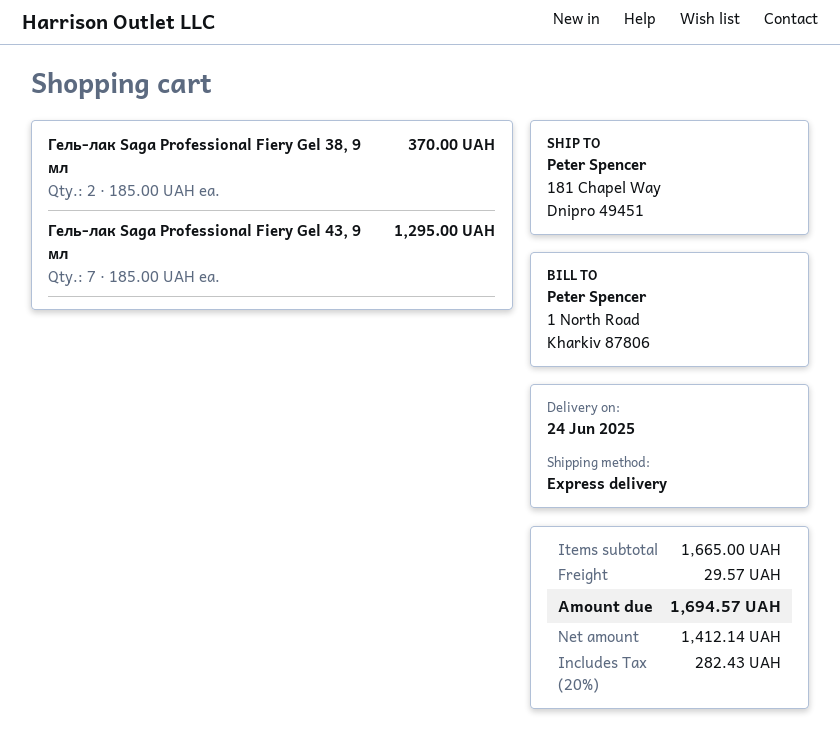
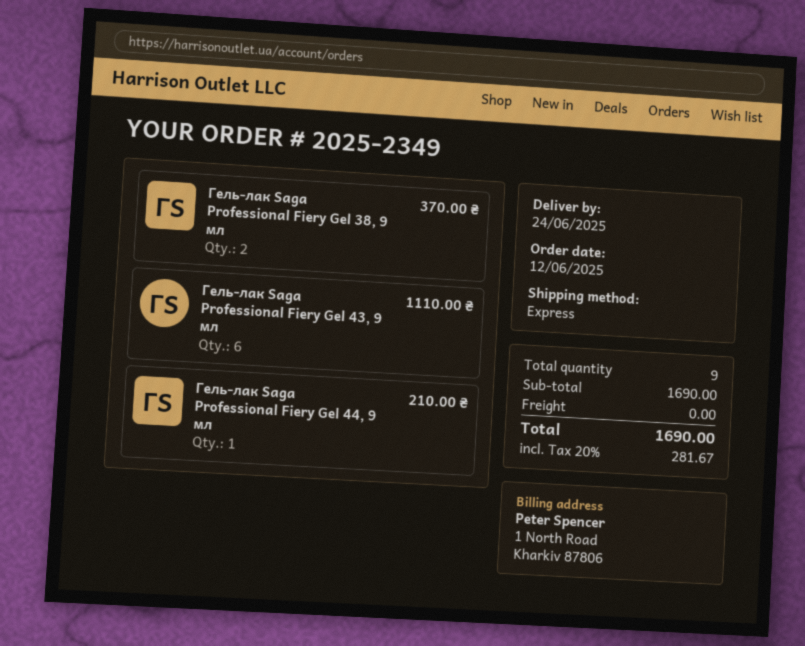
Гель-лак Saga Professional Fiery Gel 43, 9 мл: 7 for 1295.00 -> 6 for 1110.00
Гель-лак Saga Professional Fiery Gel 44, 9 мл: none -> 1 for 210.00
subtotal: 1665.00 -> 1690.00
shipping: 29.57 -> 0.00
tax: 20% = 282.43 -> 20% = 281.67
total: 1694.57 -> 1690.00

